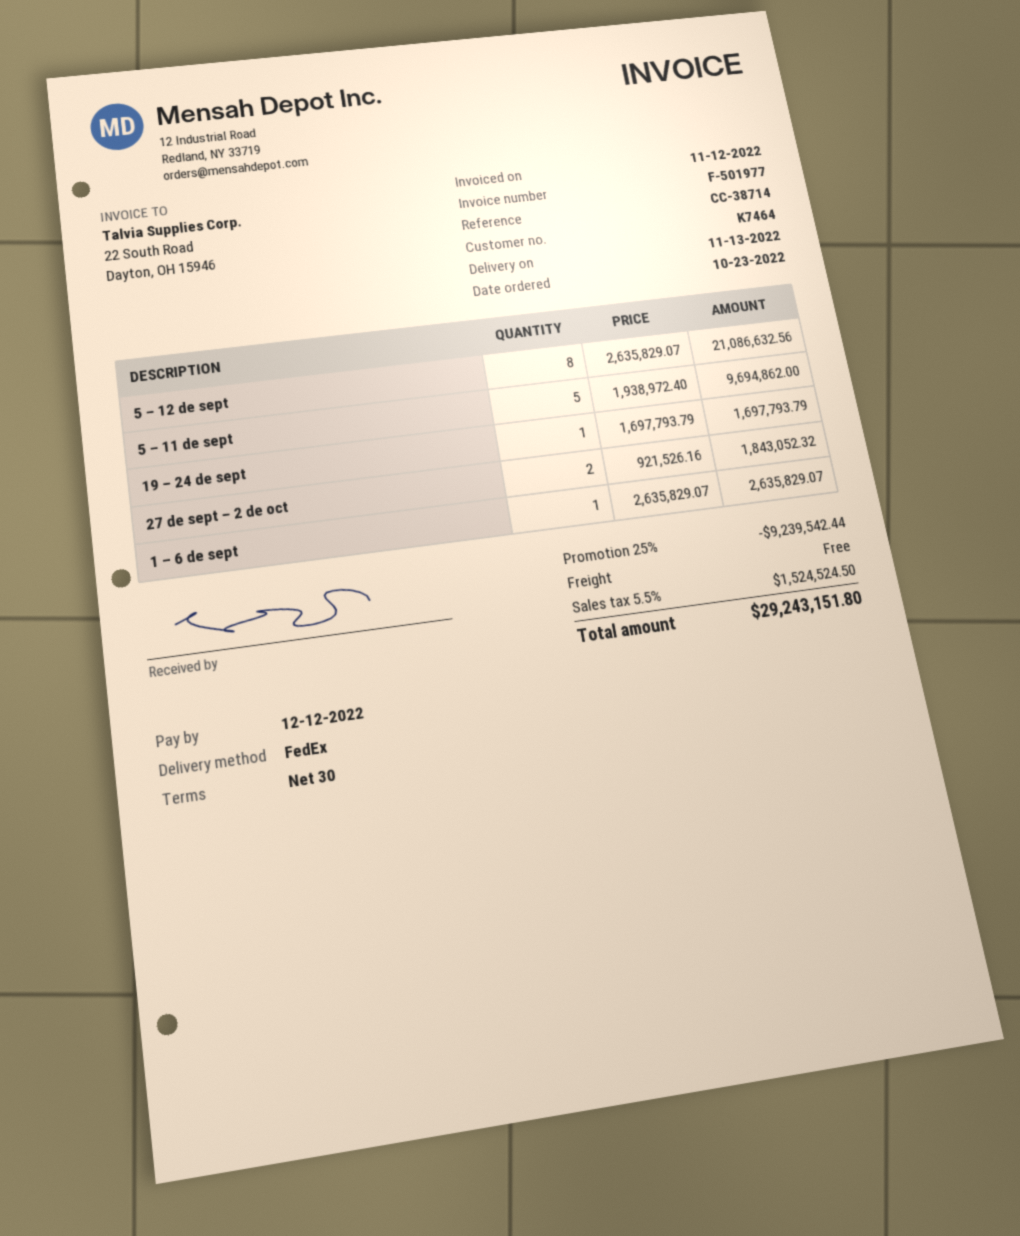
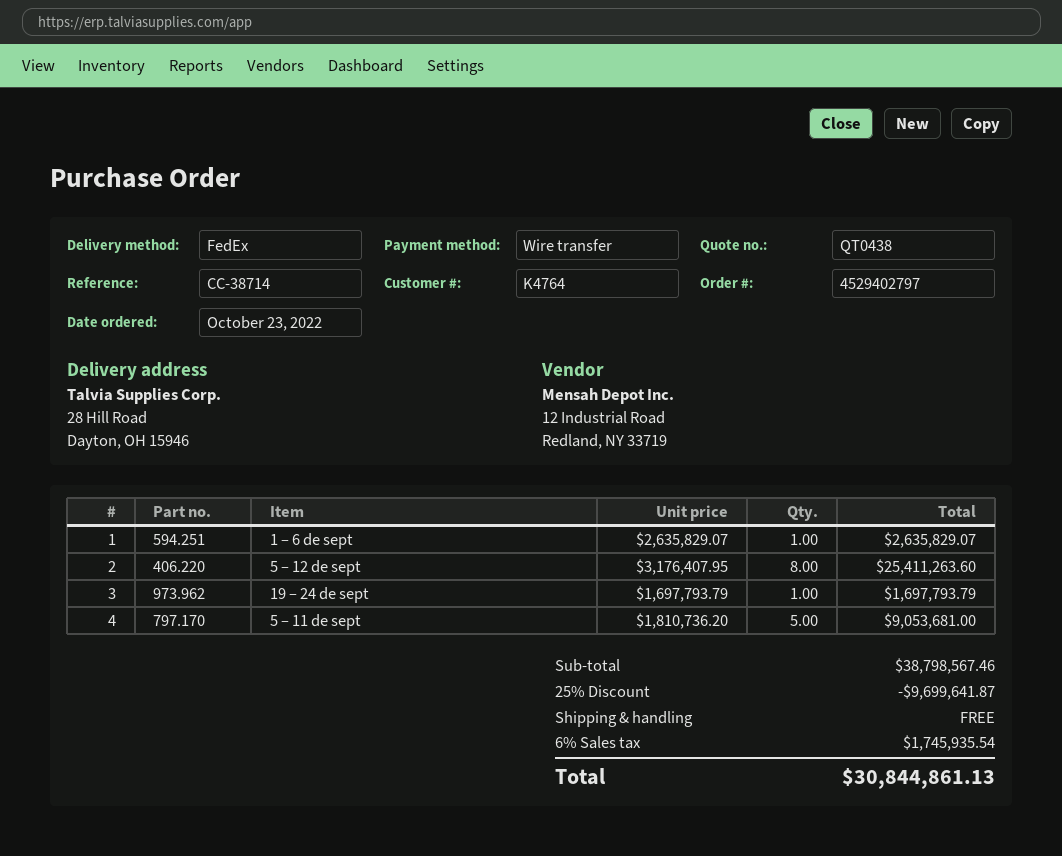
customer number: K7464 -> K4764
5 – 12 de sept: 8 x 2635829.07 = 21086632.56 -> 8 x 3176407.95 = 25411263.60
5 – 11 de sept: 5 x 1938972.40 = 9694862.00 -> 5 x 1810736.20 = 9053681.00
27 de sept – 2 de oct: 2 x 921526.16 = 1843052.32 -> none
discount: 25% = 9239542.44 -> 25% = 9699641.87
tax: 5.5% = 1524524.50 -> 6% = 1745935.54
total: 29243151.80 -> 30844861.13

